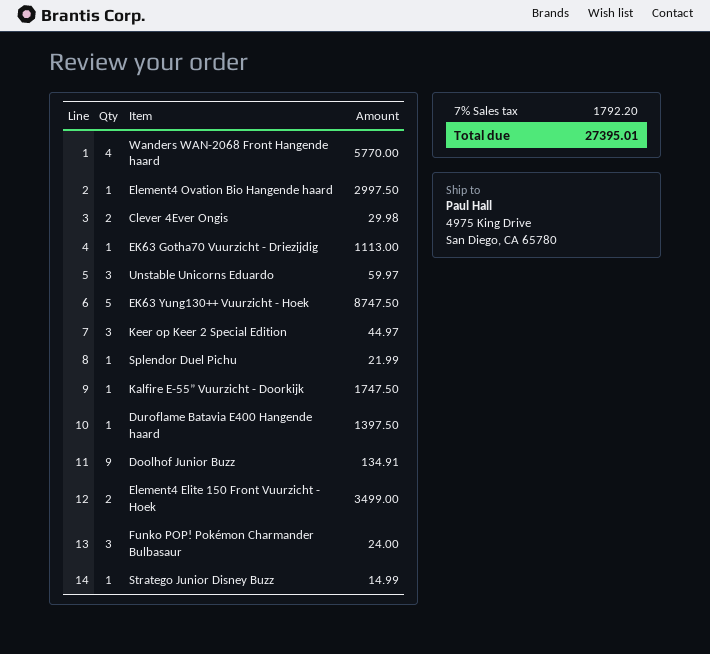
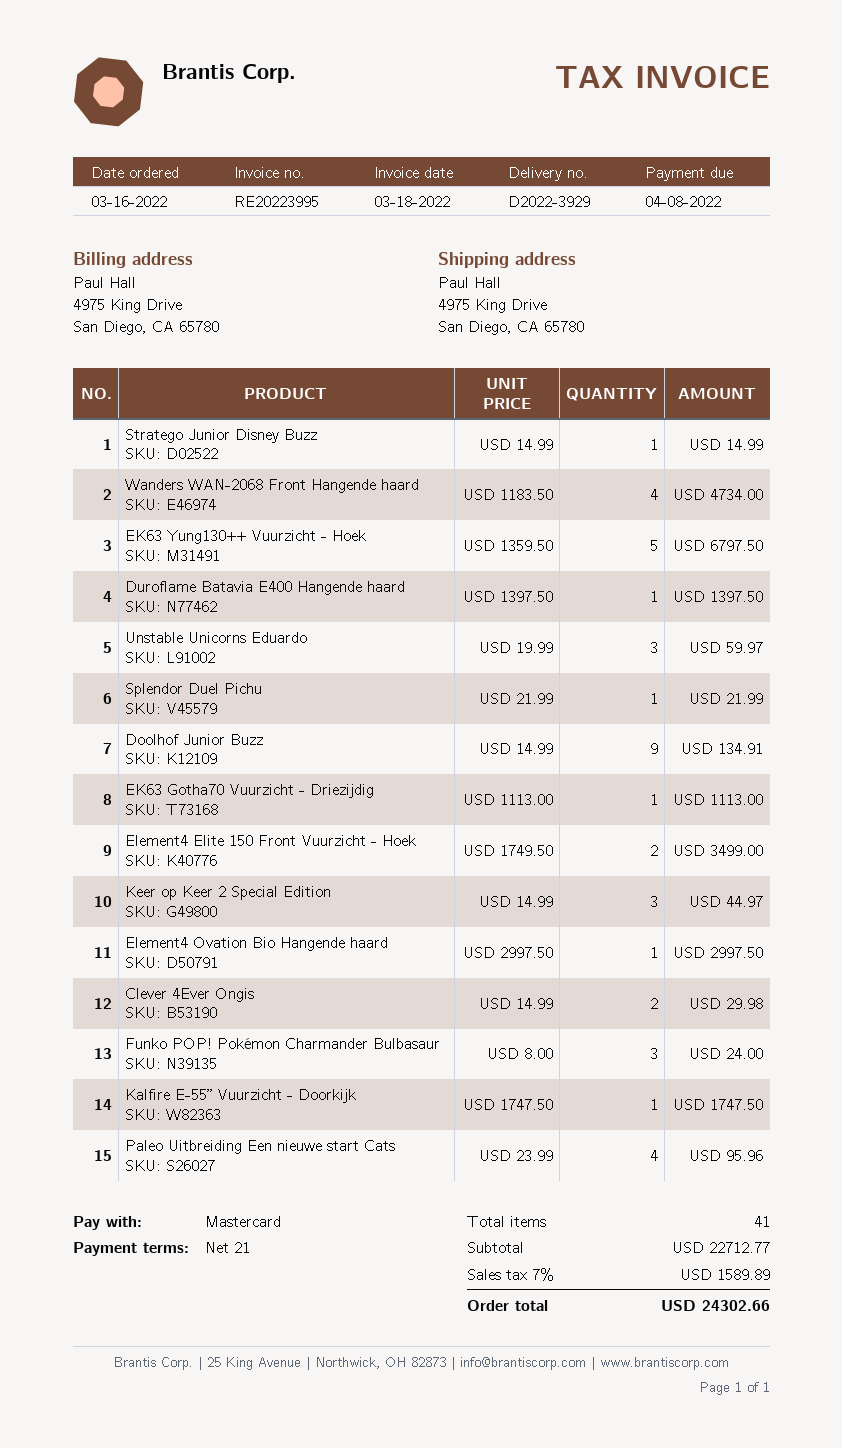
Wanders WAN-2068 Front Hangende haard: 4 for 5770.00 -> 4 for 4734.00
EK63 Yung130++ Vuurzicht - Hoek: 5 for 8747.50 -> 5 for 6797.50
Paleo Uitbreiding Een nieuwe start Cats: none -> 4 for 95.96
tax: 7% = 1792.20 -> 7% = 1589.89
total: 27395.01 -> 24302.66

